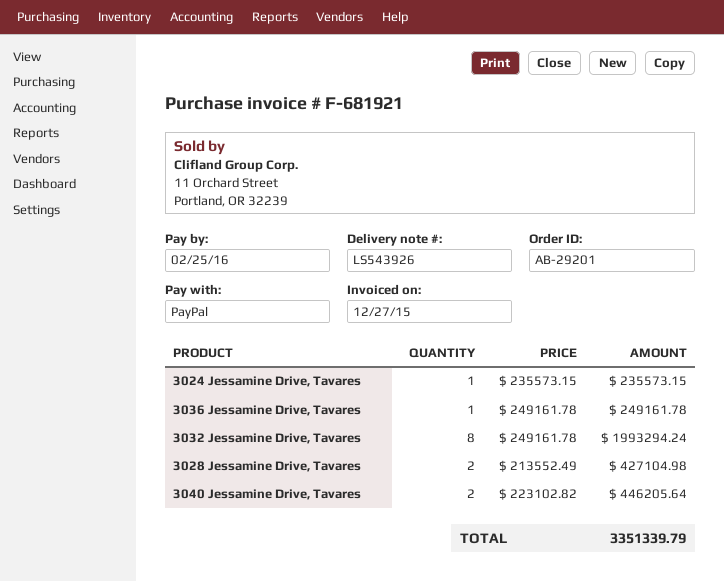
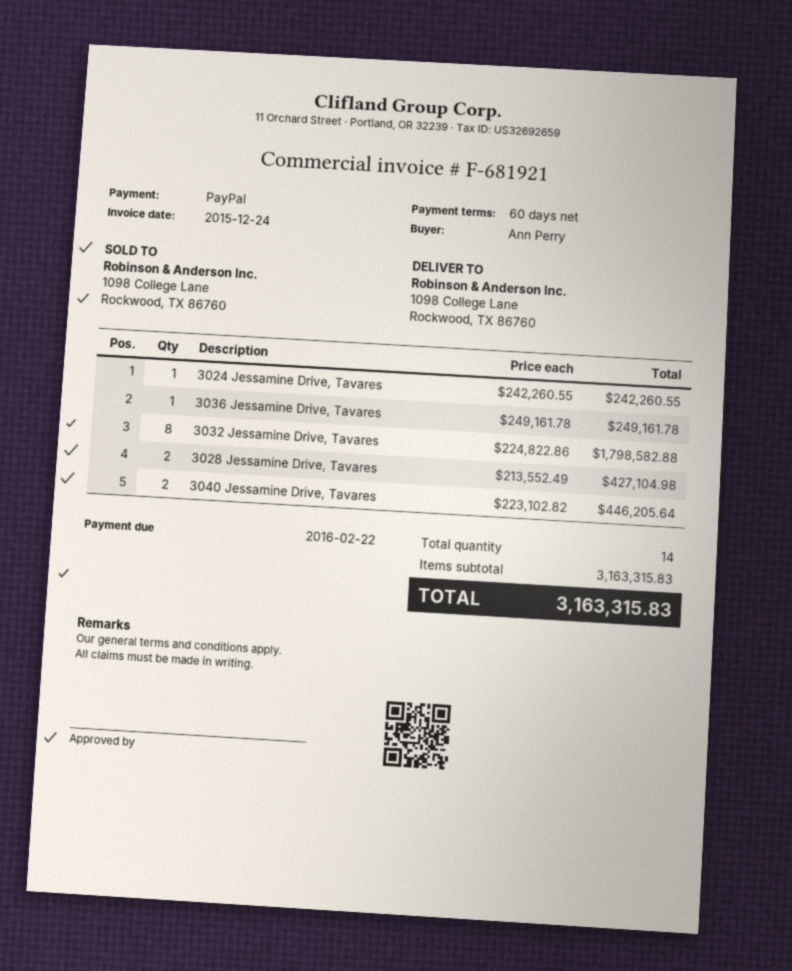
invoice date: 2015-12-27 -> 2015-12-24
due date: 2016-02-25 -> 2016-02-22
3024 Jessamine Drive, Tavares: 1 x 235573.15 = 235573.15 -> 1 x 242260.55 = 242260.55
3032 Jessamine Drive, Tavares: 8 x 249161.78 = 1993294.24 -> 8 x 224822.86 = 1798582.88
total: 3351339.79 -> 3163315.83

